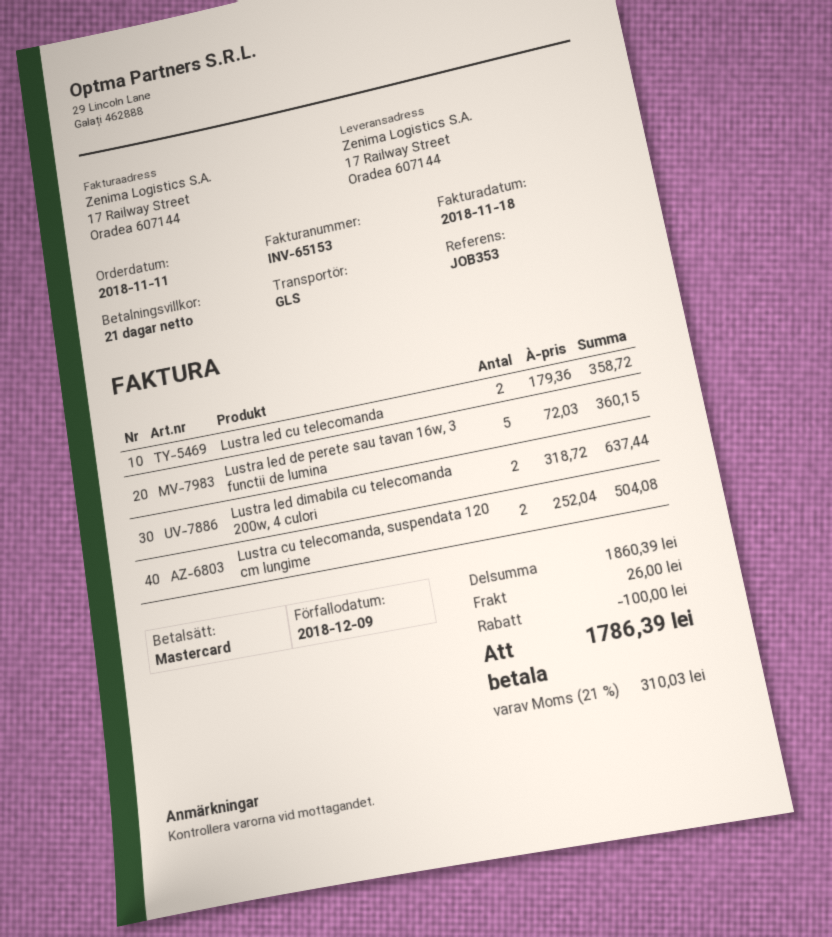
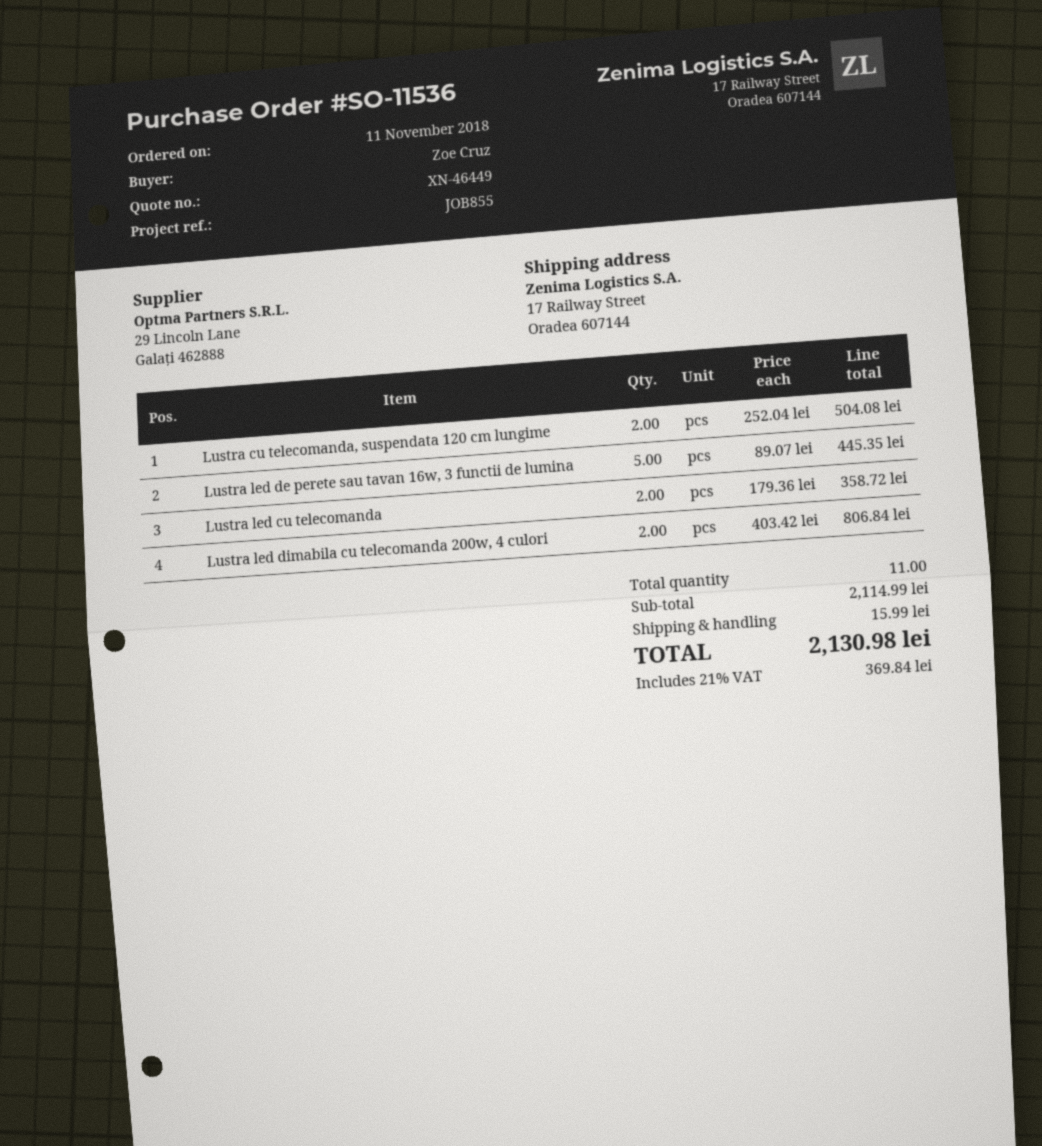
reference: JOB353 -> JOB855
Lustra led de perete sau tavan 16w, 3 functii de lumina: 5 x 72.03 = 360.15 -> 5 x 89.07 = 445.35
Lustra led dimabila cu telecomanda 200w, 4 culori: 2 x 318.72 = 637.44 -> 2 x 403.42 = 806.84
subtotal: 1860.39 -> 2114.99
discount: 100.00 -> none
shipping: 26.00 -> 15.99
tax: 21% = 310.03 -> 21% = 369.84
total: 1786.39 -> 2130.98

